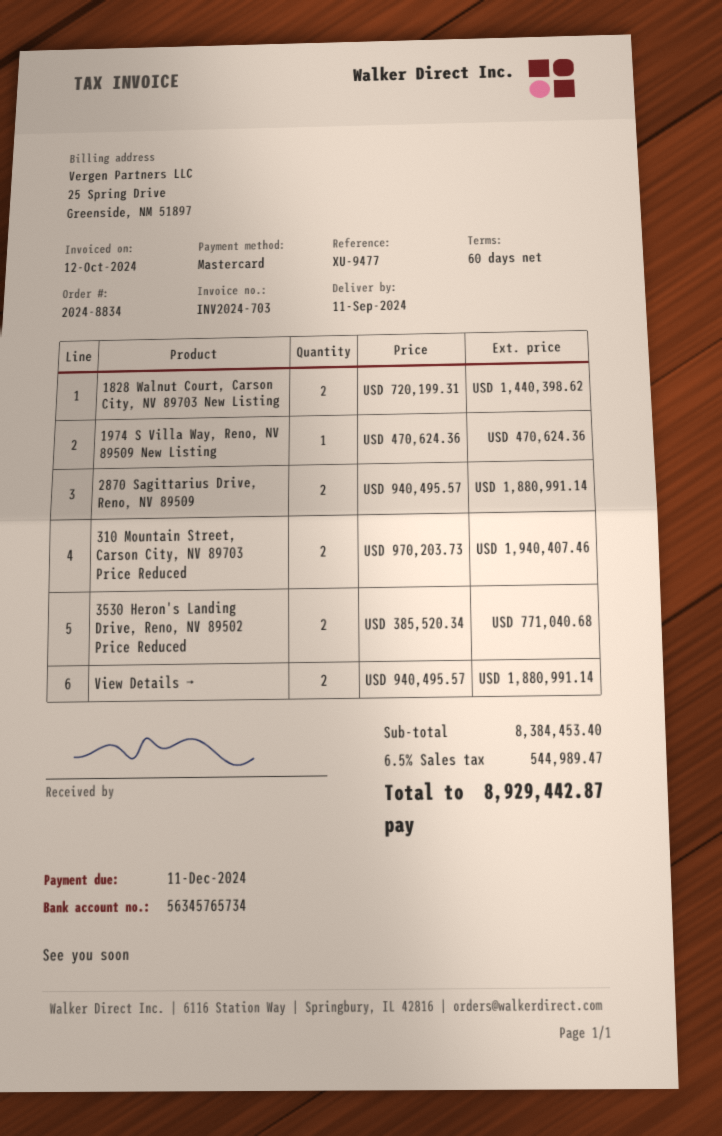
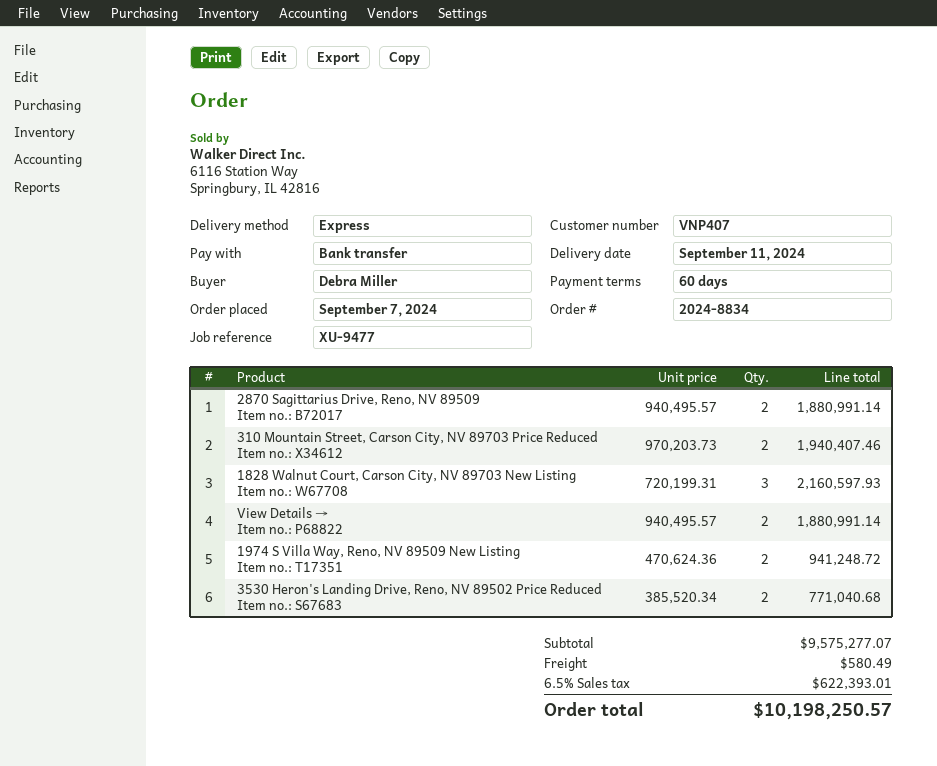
payment method: Mastercard -> bank transfer
1828 Walnut Court, Carson City, NV 89703 New Listing: 2 x 720199.31 = 1440398.62 -> 3 x 720199.31 = 2160597.93
1974 S Villa Way, Reno, NV 89509 New Listing: 1 x 470624.36 = 470624.36 -> 2 x 470624.36 = 941248.72
subtotal: 8384453.40 -> 9575277.07
shipping: none -> 580.49
tax: 6.5% = 544989.47 -> 6.5% = 622393.01
total: 8929442.87 -> 10198250.57

